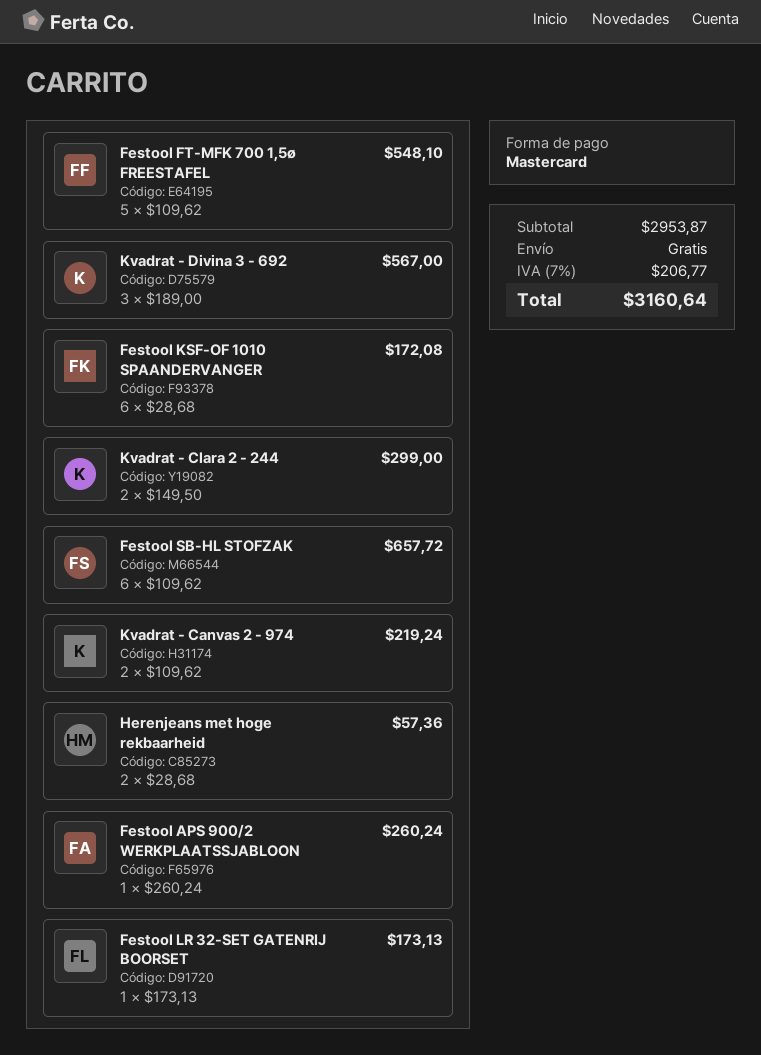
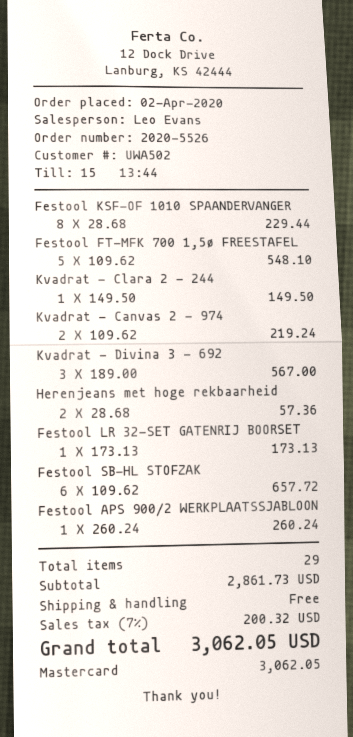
Festool KSF-OF 1010 SPAANDERVANGER: 6 x 28.68 = 172.08 -> 8 x 28.68 = 229.44
Kvadrat - Clara 2 - 244: 2 x 149.50 = 299.00 -> 1 x 149.50 = 149.50
subtotal: 2953.87 -> 2861.73
tax: 7% = 206.77 -> 7% = 200.32
total: 3160.64 -> 3062.05

